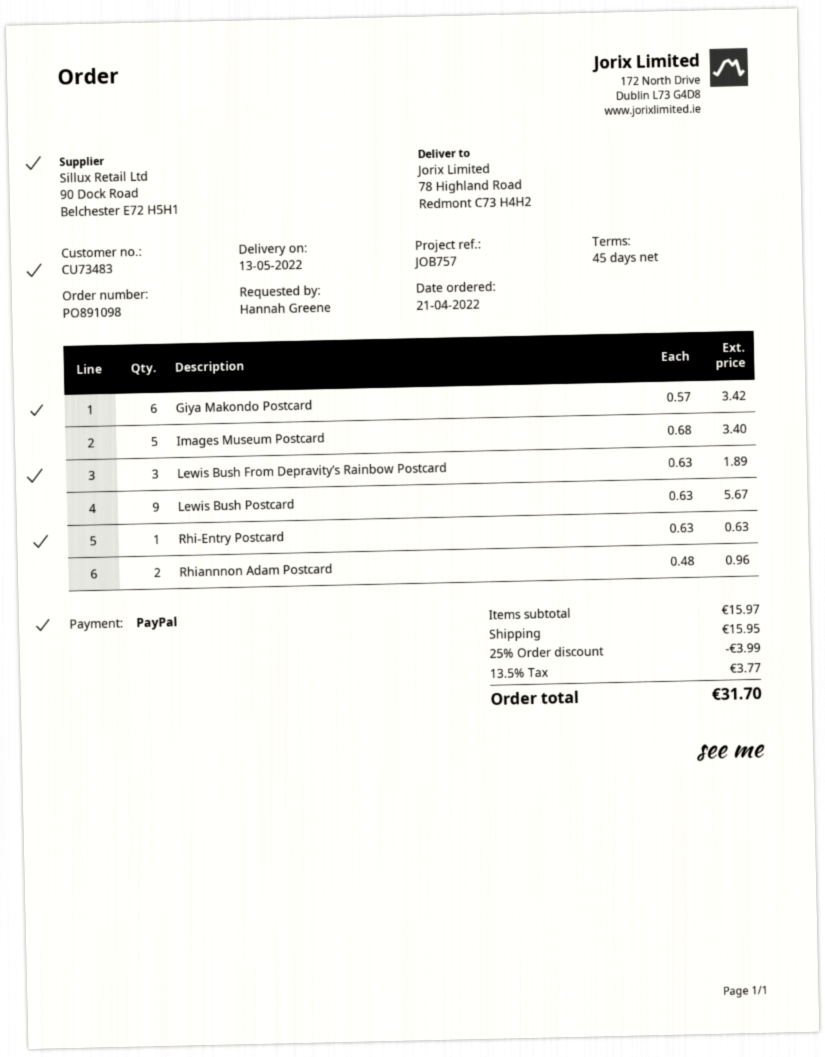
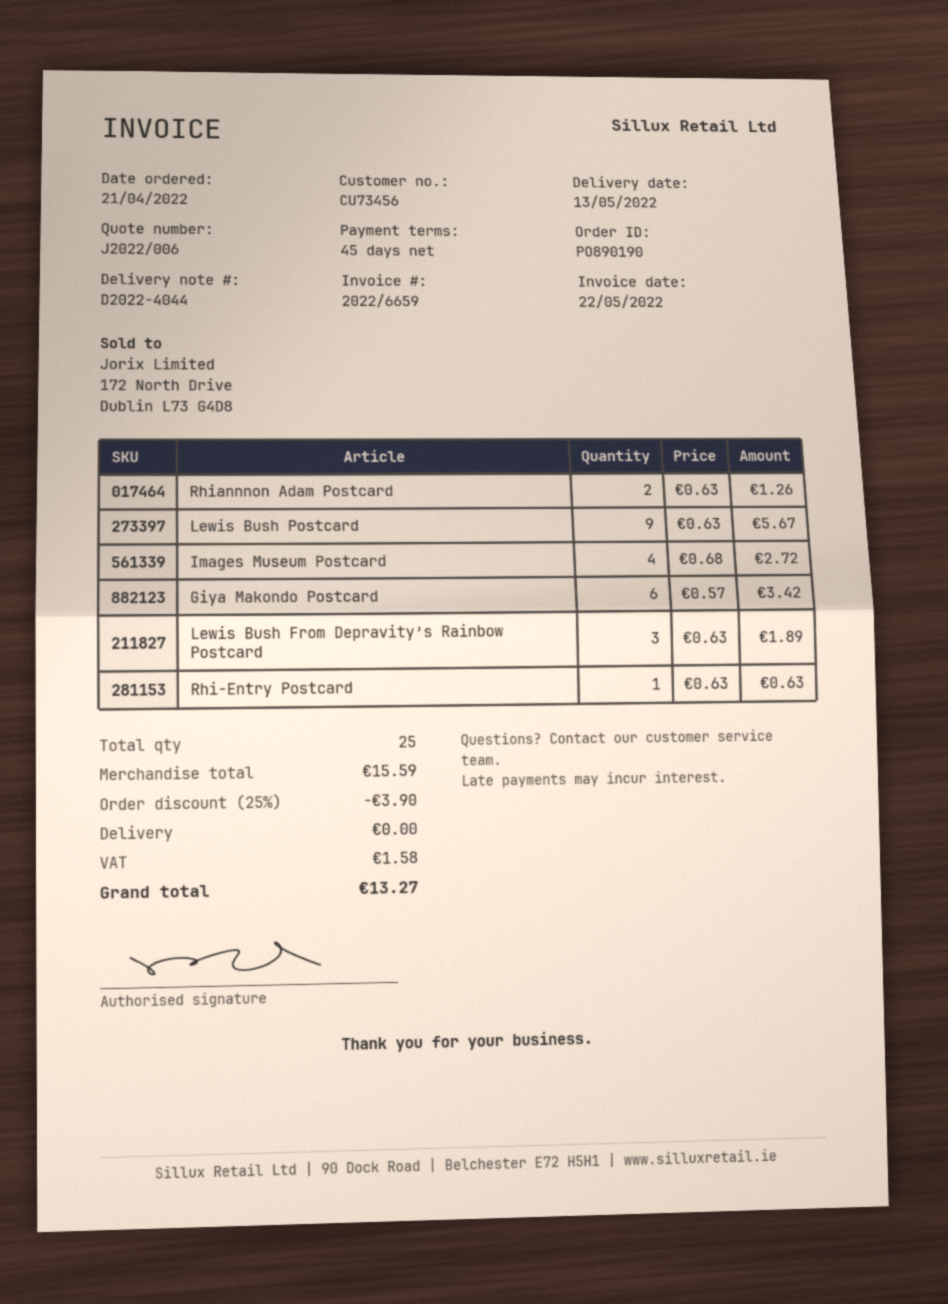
order number: PO891098 -> PO890190
customer number: CU73483 -> CU73456
Images Museum Postcard: 5 x 0.68 = 3.40 -> 4 x 0.68 = 2.72
Rhiannnon Adam Postcard: 2 x 0.48 = 0.96 -> 2 x 0.63 = 1.26
subtotal: 15.97 -> 15.59
discount: 25% = 3.99 -> 25% = 3.90
shipping: 15.95 -> 0.00
tax: 3.77 -> 1.58
total: 31.70 -> 13.27

